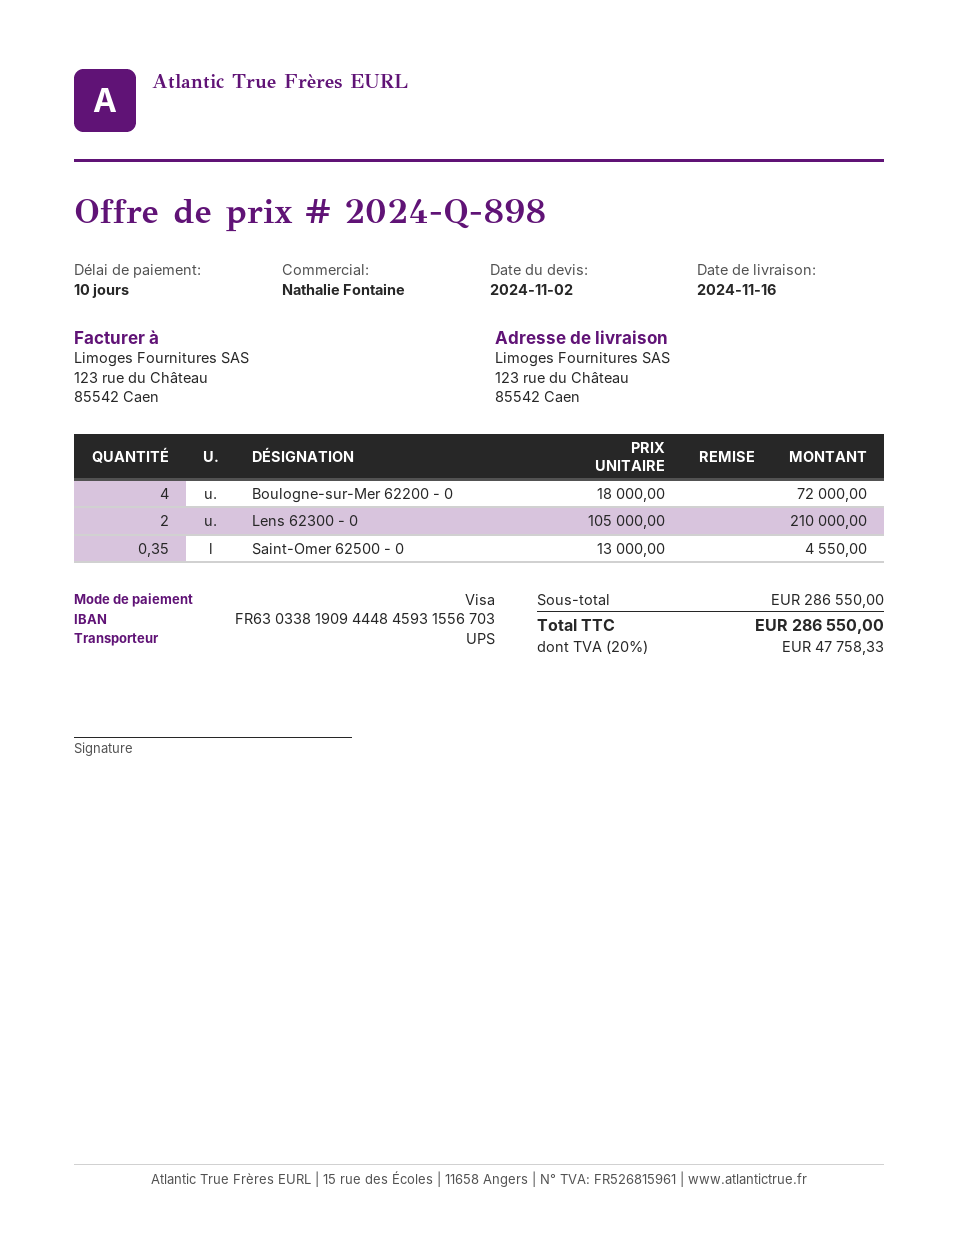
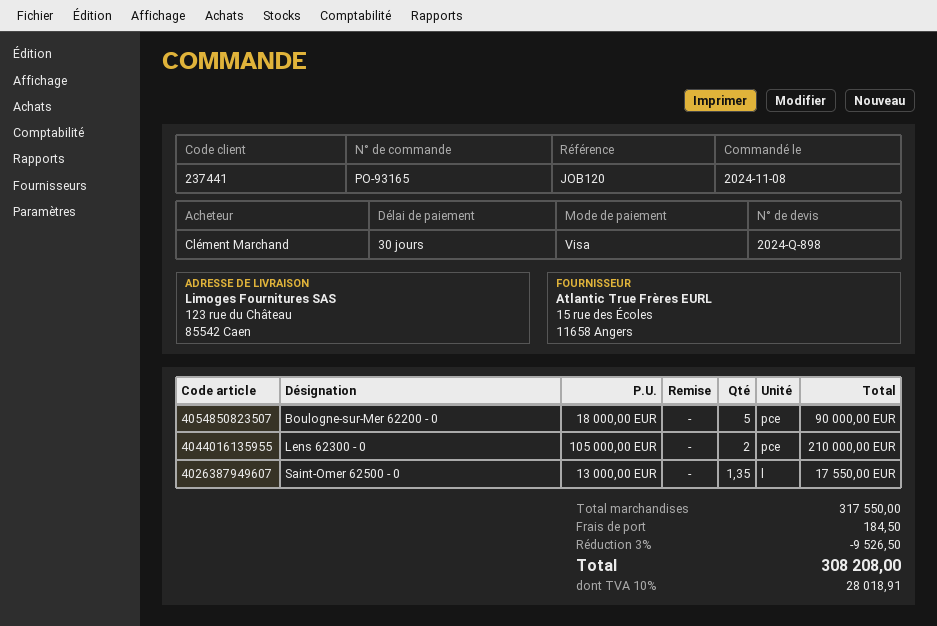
payment terms: 10 days -> 30 days
Boulogne-sur-Mer 62200 - 0: 4 x 18000.00 = 72000.00 -> 5 x 18000.00 = 90000.00
Saint-Omer 62500 - 0: 0.35 x 13000.00 = 4550.00 -> 1.35 x 13000.00 = 17550.00
subtotal: 286550.00 -> 317550.00
discount: none -> 3% = 9526.50
shipping: none -> 184.50
tax: 20% = 47758.33 -> 10% = 28018.91
total: 286550.00 -> 308208.00

